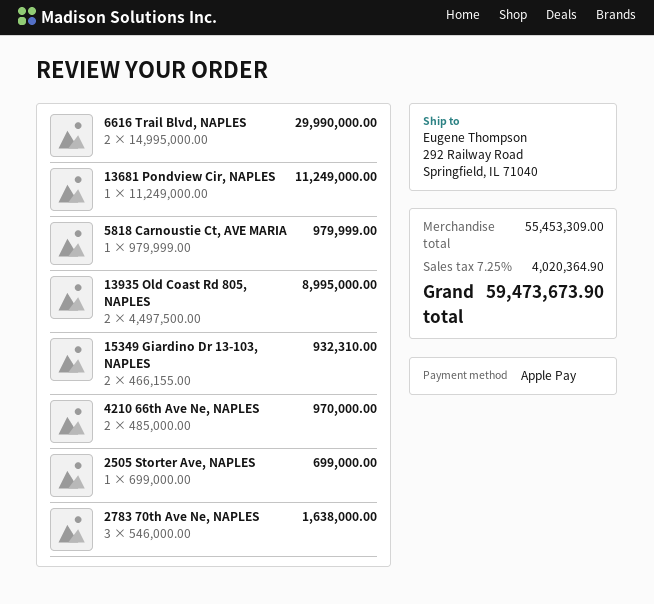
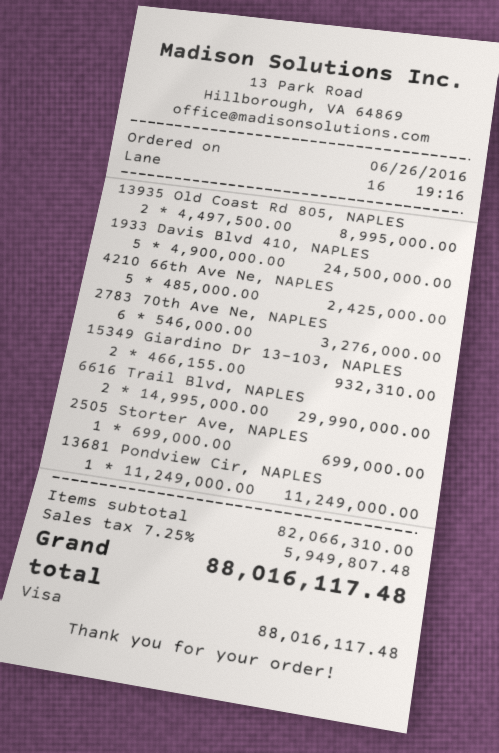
payment method: Apple Pay -> Visa
5818 Carnoustie Ct, AVE MARIA: 1 x 979999.00 = 979999.00 -> none
4210 66th Ave Ne, NAPLES: 2 x 485000.00 = 970000.00 -> 5 x 485000.00 = 2425000.00
2783 70th Ave Ne, NAPLES: 3 x 546000.00 = 1638000.00 -> 6 x 546000.00 = 3276000.00
1933 Davis Blvd 410, NAPLES: none -> 5 x 4900000.00 = 24500000.00
subtotal: 55453309.00 -> 82066310.00
tax: 7.25% = 4020364.90 -> 7.25% = 5949807.48
total: 59473673.90 -> 88016117.48

